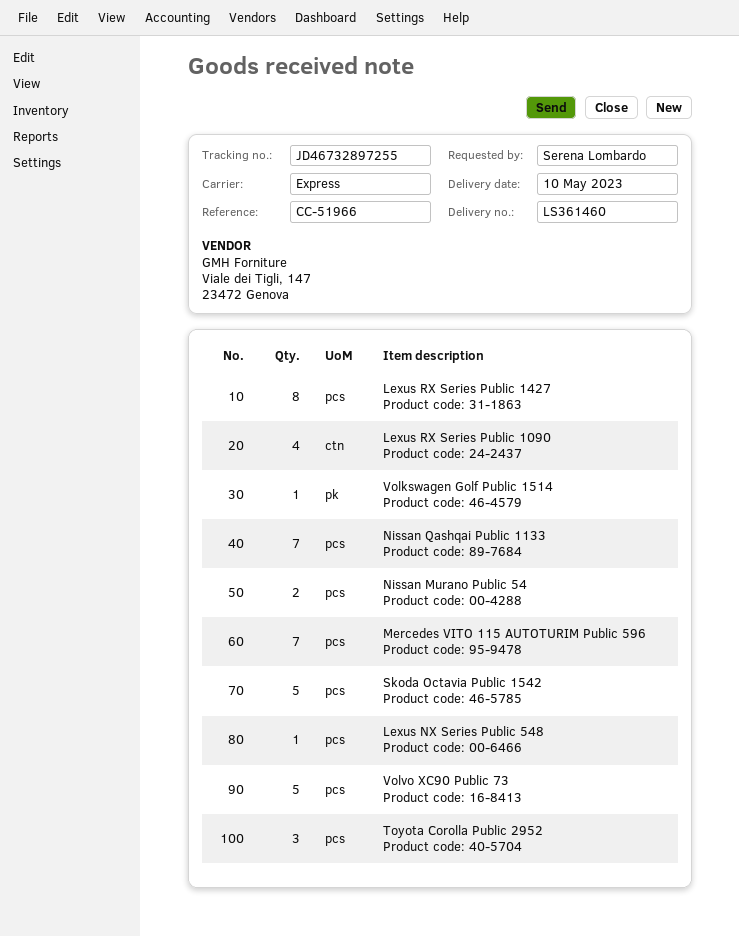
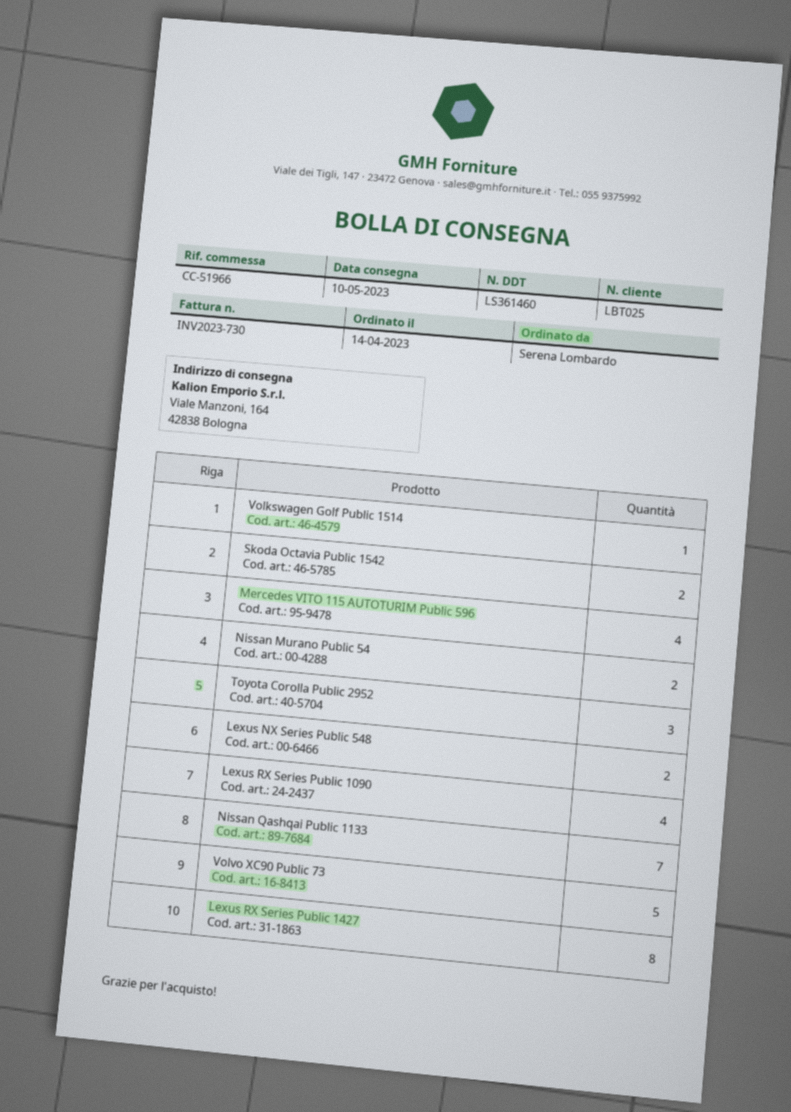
Mercedes VITO 115 AUTOTURIM Public 596: 7 -> 4
Skoda Octavia Public 1542: 5 -> 2
Lexus NX Series Public 548: 1 -> 2

